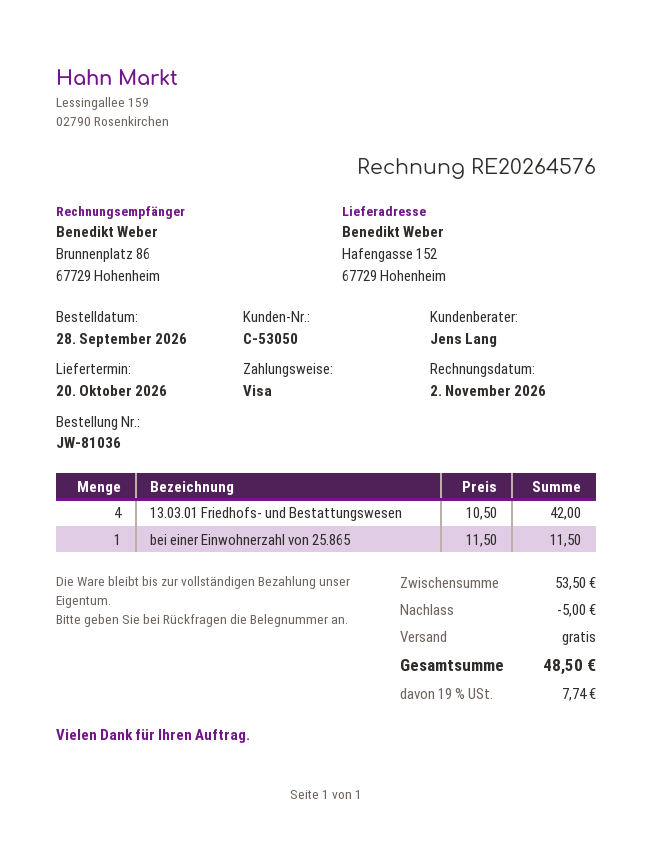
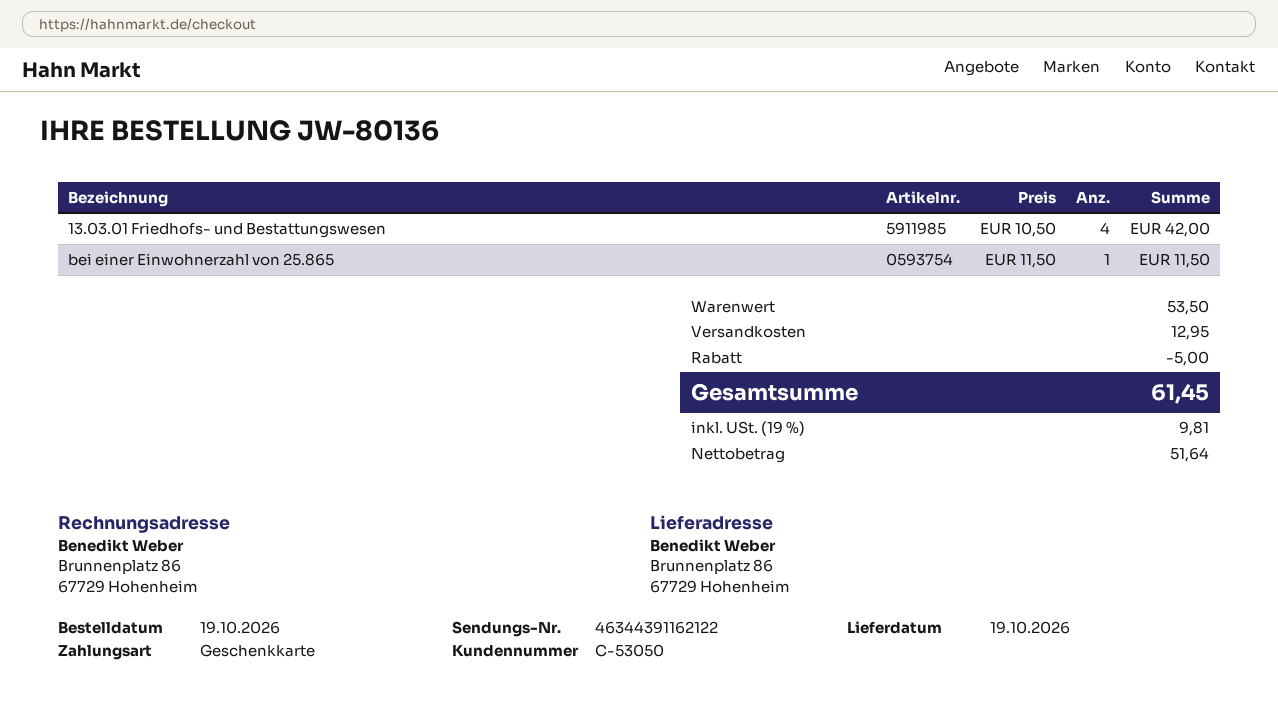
order number: JW-81036 -> JW-80136
order date: 2026-09-28 -> 2026-10-19
delivery date: 2026-10-20 -> 2026-10-19
payment method: Visa -> gift card
ship to: Hafengasse 152, 67729 Hohenheim -> Brunnenplatz 86, 67729 Hohenheim
shipping: 0.00 -> 12.95
tax: 19% = 7.74 -> 19% = 9.81
total: 48.50 -> 61.45

